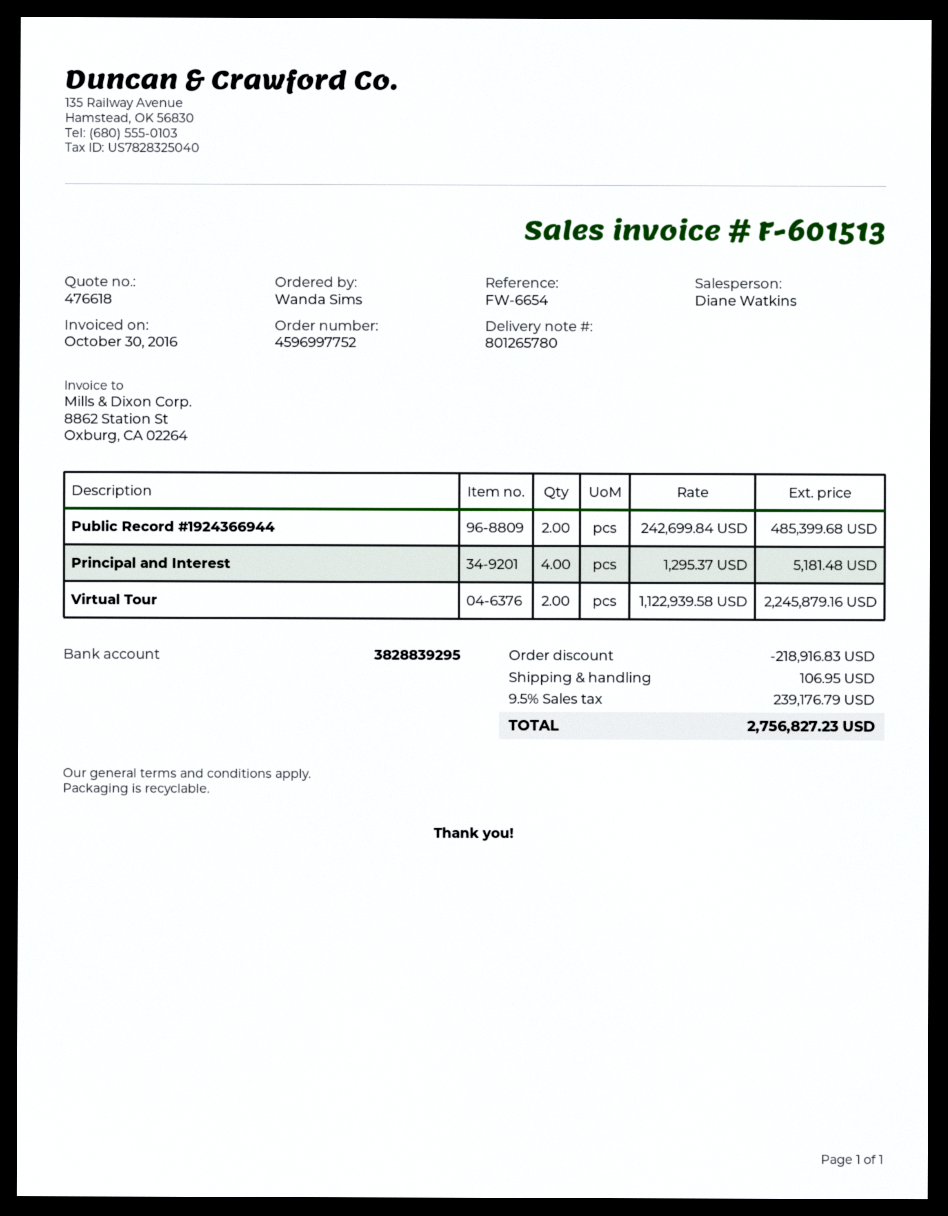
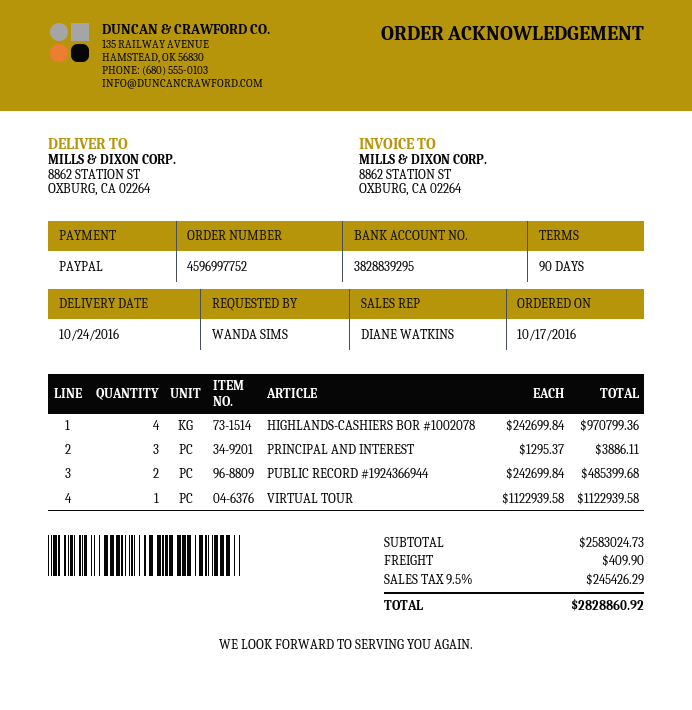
Principal and Interest: 4 x 1295.37 = 5181.48 -> 3 x 1295.37 = 3886.11
Virtual Tour: 2 x 1122939.58 = 2245879.16 -> 1 x 1122939.58 = 1122939.58
HIGHLANDS-CASHIERS BOR #1002078: none -> 4 x 242699.84 = 970799.36
discount: 218916.83 -> none
shipping: 106.95 -> 409.90
tax: 9.5% = 239176.79 -> 9.5% = 245426.29
total: 2756827.23 -> 2828860.92

